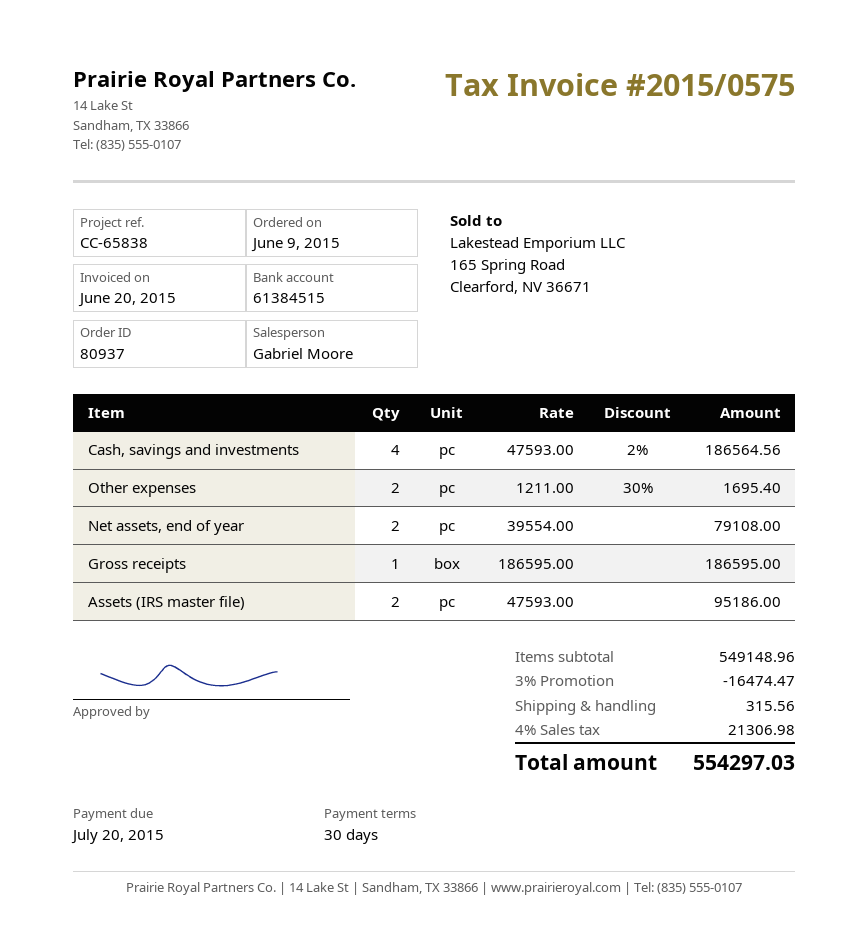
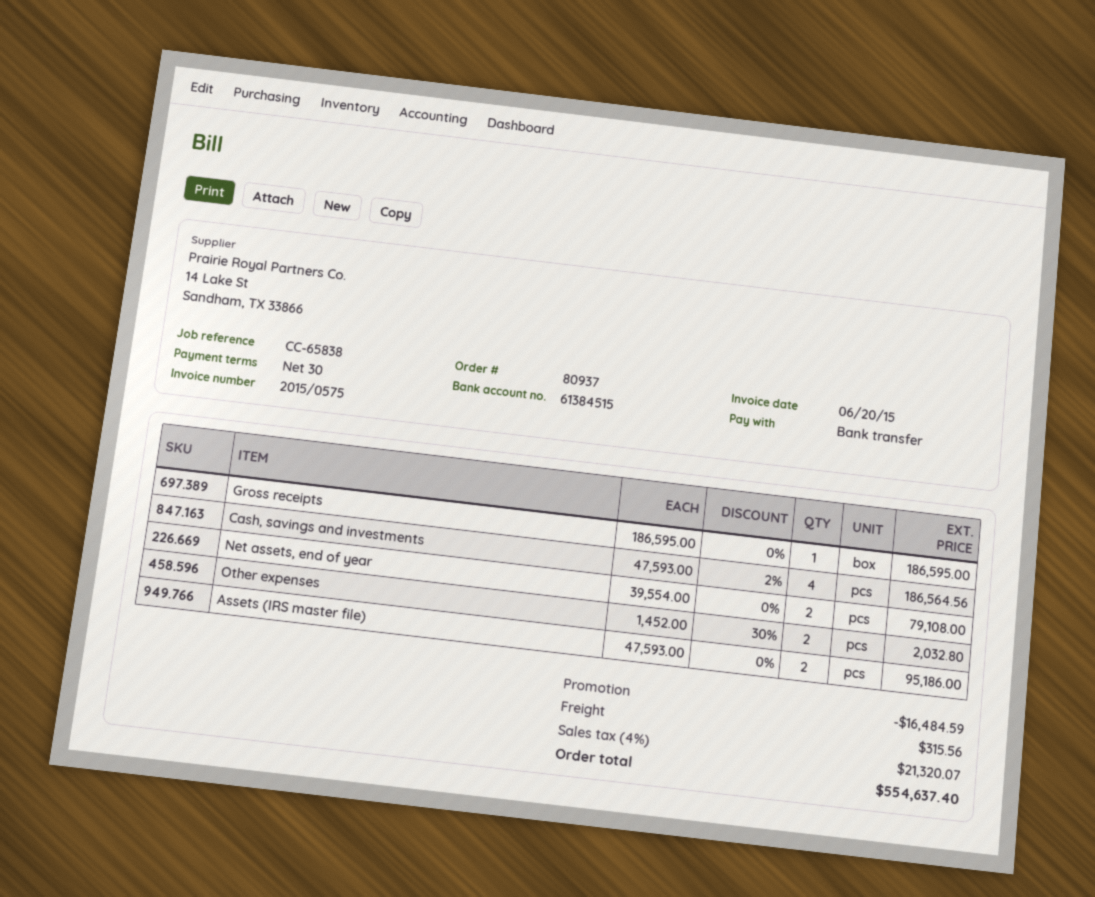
Other expenses: 2 x 1211.00 - 30% = 1695.40 -> 2 x 1452.00 - 30% = 2032.80
discount: 16474.47 -> 16484.59
tax: 4% = 21306.98 -> 4% = 21320.07
total: 554297.03 -> 554637.40

